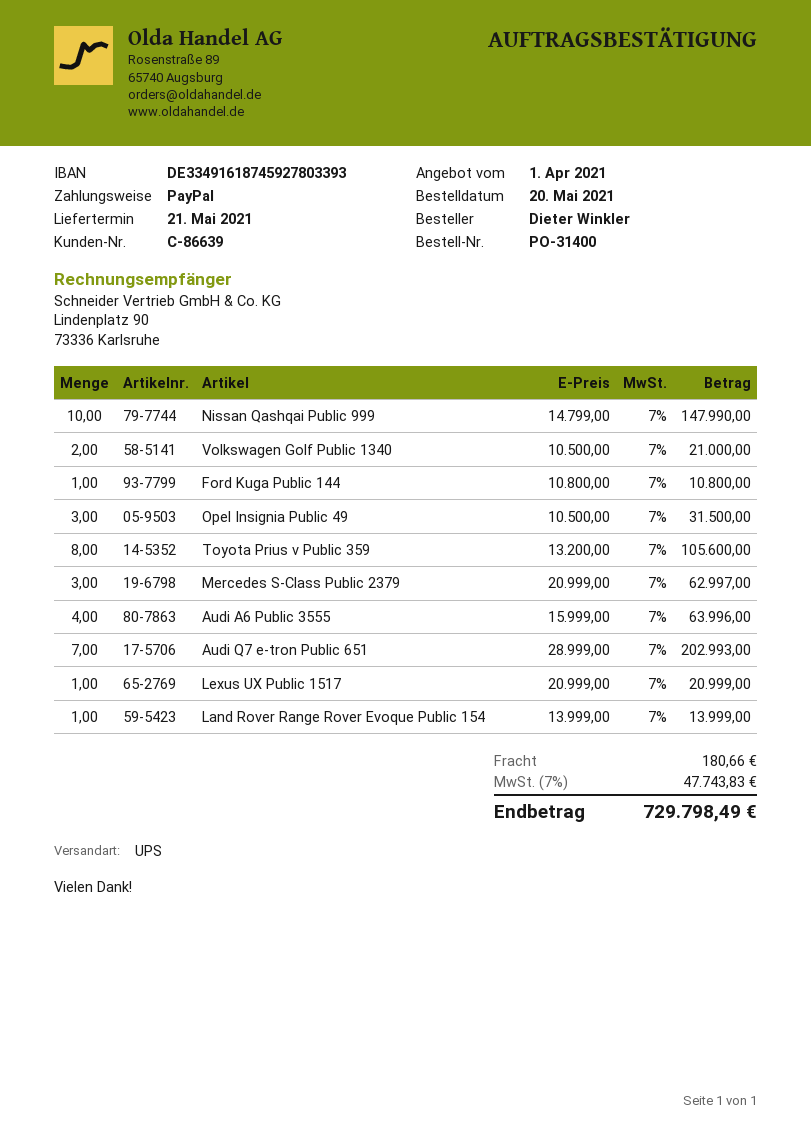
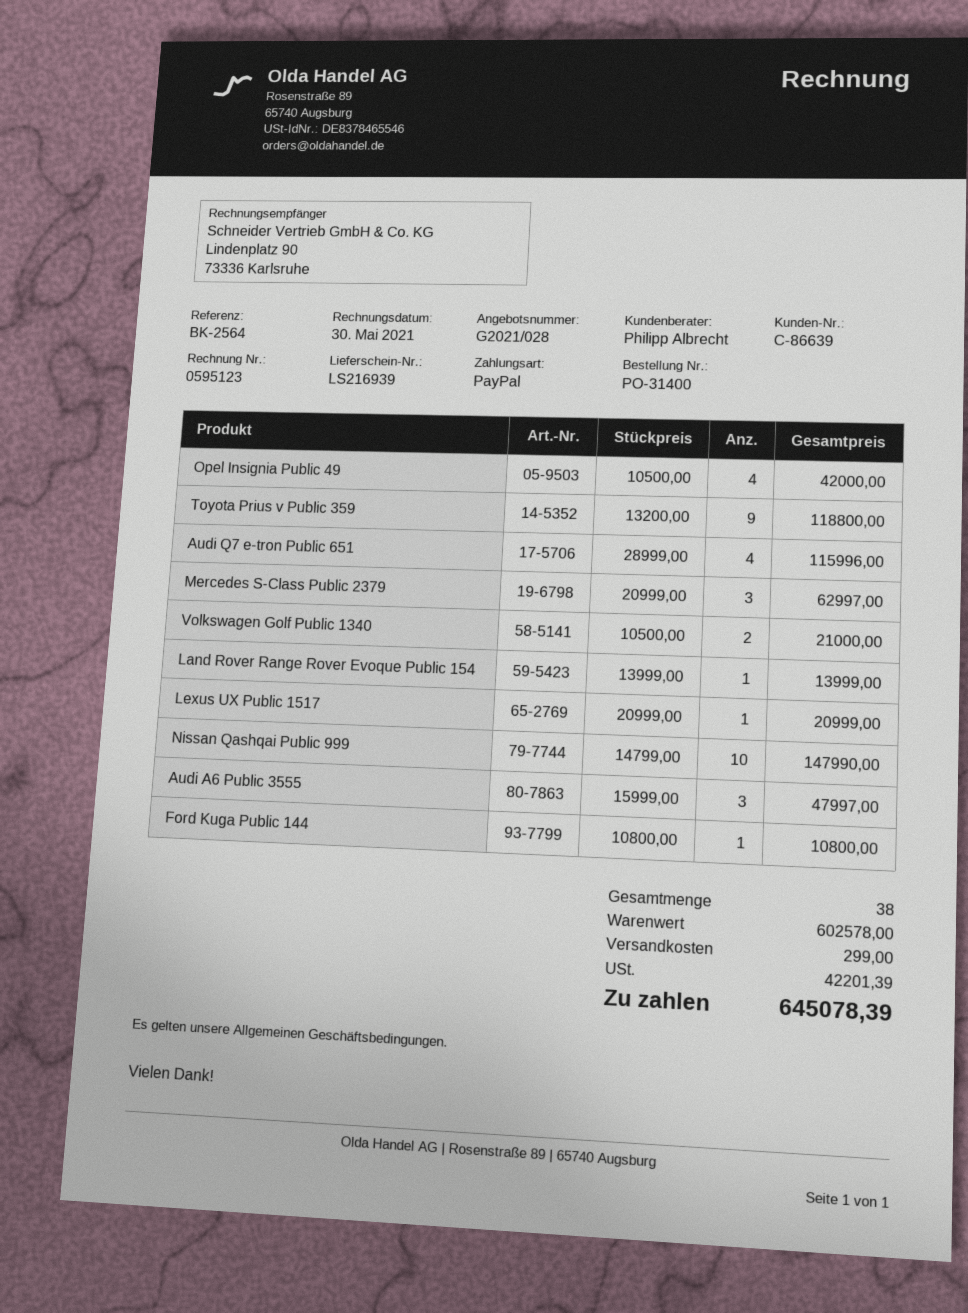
Opel Insignia Public 49: 3 x 10500.00 = 31500.00 -> 4 x 10500.00 = 42000.00
Toyota Prius v Public 359: 8 x 13200.00 = 105600.00 -> 9 x 13200.00 = 118800.00
Audi A6 Public 3555: 4 x 15999.00 = 63996.00 -> 3 x 15999.00 = 47997.00
Audi Q7 e-tron Public 651: 7 x 28999.00 = 202993.00 -> 4 x 28999.00 = 115996.00
shipping: 180.66 -> 299.00
tax: 47743.83 -> 42201.39
total: 729798.49 -> 645078.39

